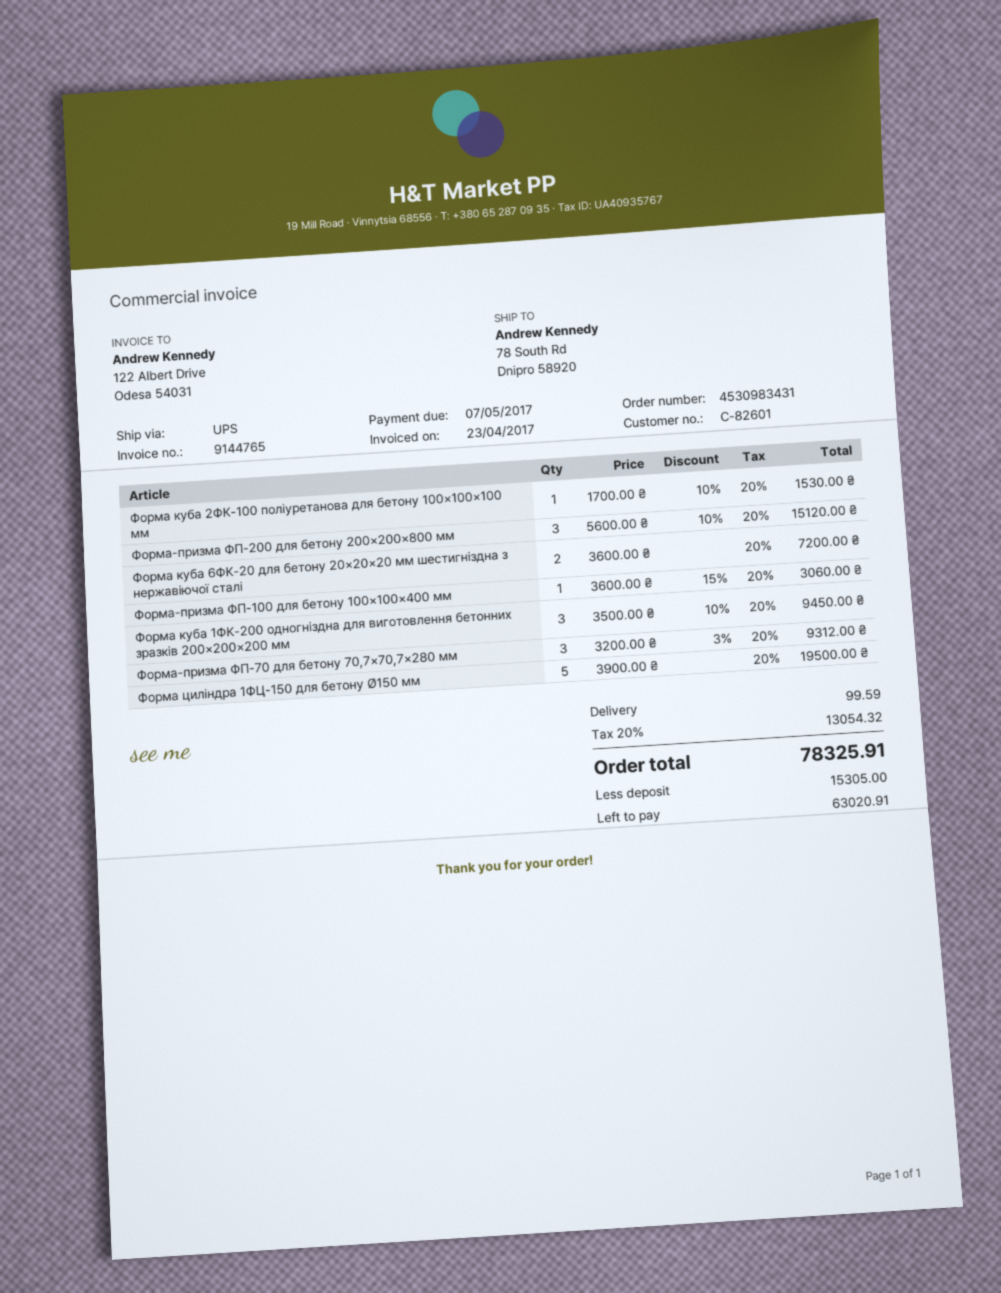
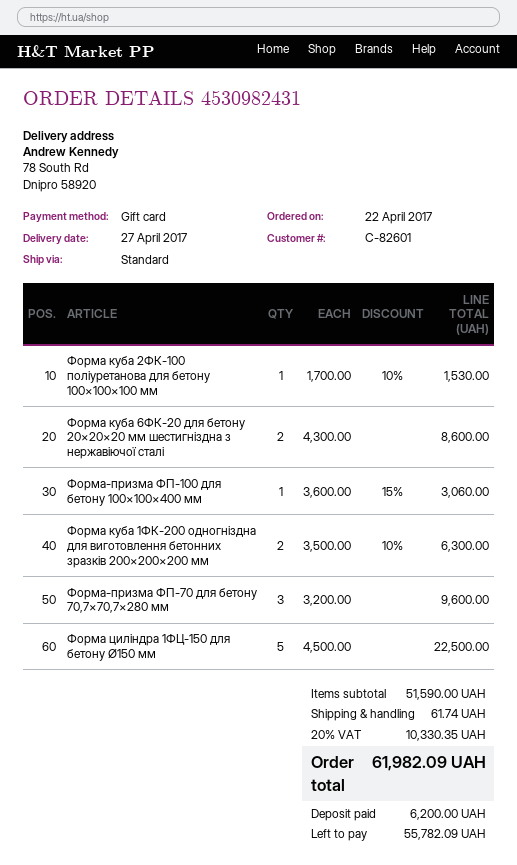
order number: 4530983431 -> 4530982431
shipping method: UPS -> standard
Форма-призма ФП-200 для бетону 200×200×800 мм: 3 x 5600.00 - 10% = 15120.00 -> none
Форма куба 6ФК-20 для бетону 20×20×20 мм шестигніздна з нержавіючої сталі: 2 x 3600.00 = 7200.00 -> 2 x 4300.00 = 8600.00
Форма куба 1ФК-200 одногніздна для виготовлення бетонних зразків 200×200×200 мм: 3 x 3500.00 - 10% = 9450.00 -> 2 x 3500.00 - 10% = 6300.00
Форма-призма ФП-70 для бетону 70,7×70,7×280 мм: 3 x 3200.00 - 3% = 9312.00 -> 3 x 3200.00 = 9600.00
Форма циліндра 1ФЦ-150 для бетону Ø150 мм: 5 x 3900.00 = 19500.00 -> 5 x 4500.00 = 22500.00
shipping: 99.59 -> 61.74
tax: 20% = 13054.32 -> 20% = 10330.35
total: 78325.91 -> 61982.09
deposit: 15305.00 -> 6200.00
balance: 63020.91 -> 55782.09

